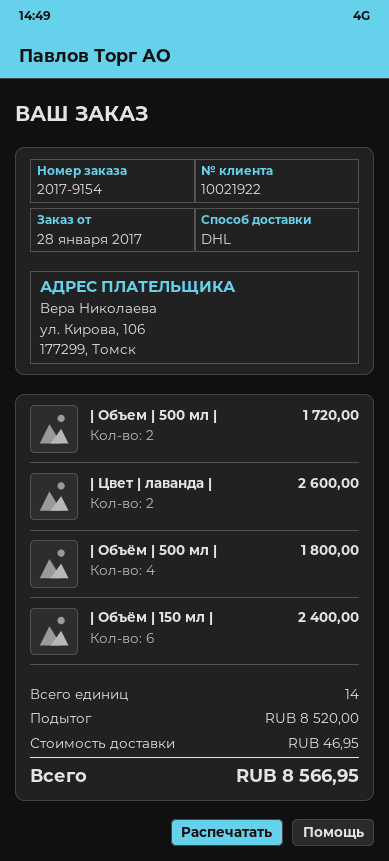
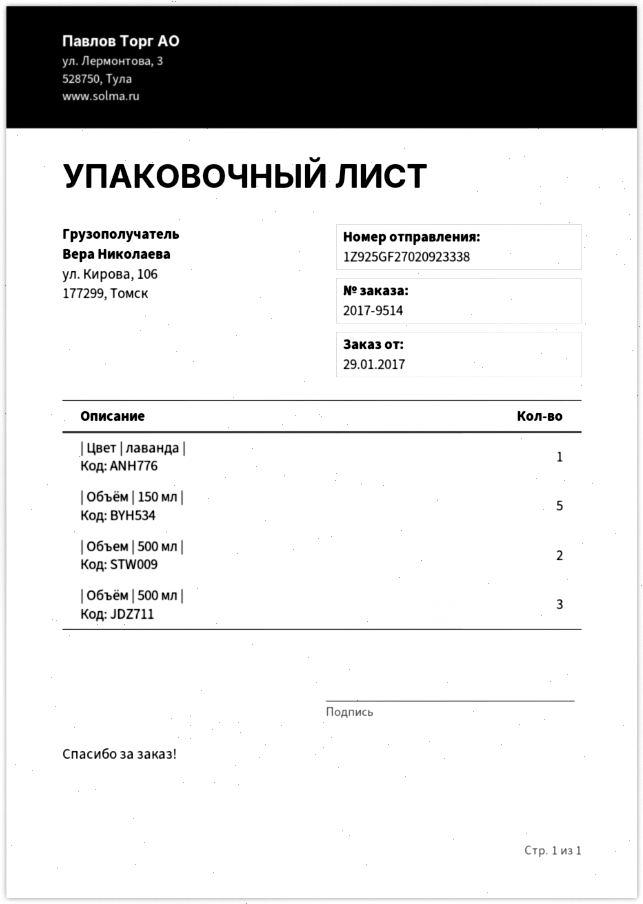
order number: 2017-9154 -> 2017-9514
order date: 2017-01-28 -> 2017-01-29
| Цвет | лаванда |: 2 -> 1
| Объём | 500 мл |: 4 -> 3
| Объём | 150 мл |: 6 -> 5

